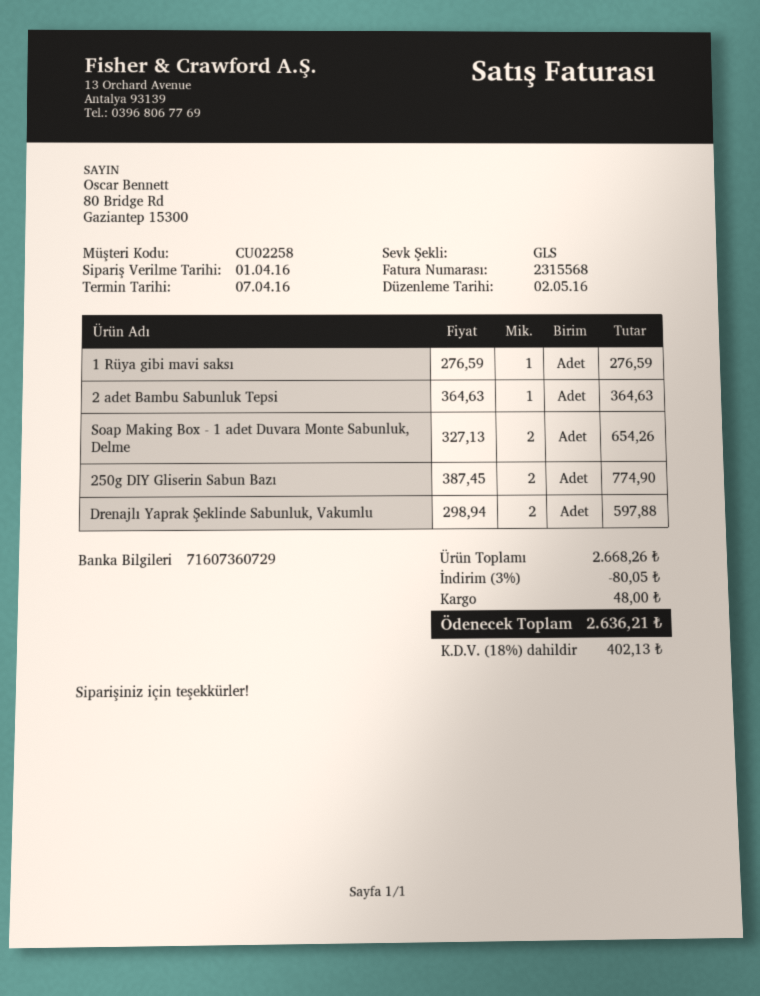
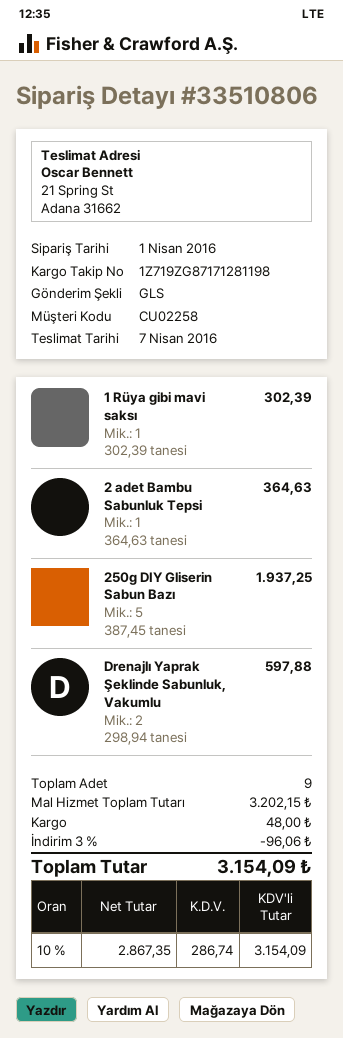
1 Rüya gibi mavi saksı: 1 x 276.59 = 276.59 -> 1 x 302.39 = 302.39
Soap Making Box - 1 adet Duvara Monte Sabunluk, Delme: 2 x 327.13 = 654.26 -> none
250g DIY Gliserin Sabun Bazı: 2 x 387.45 = 774.90 -> 5 x 387.45 = 1937.25
subtotal: 2668.26 -> 3202.15
discount: 3% = 80.05 -> 3% = 96.06
tax: 18% = 402.13 -> 10% = 286.74
total: 2636.21 -> 3154.09

